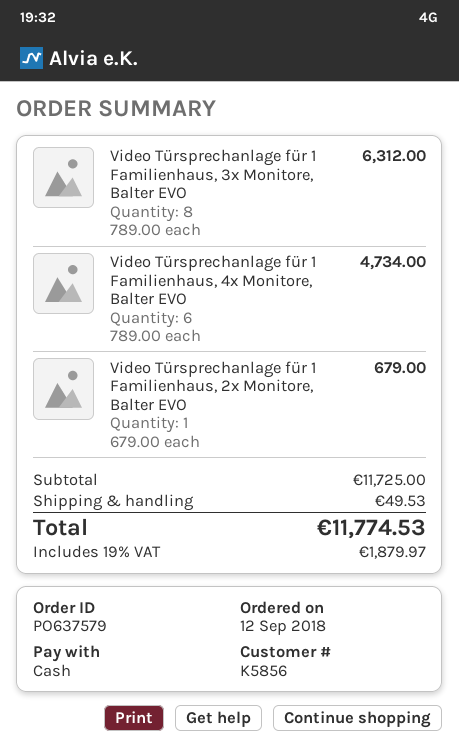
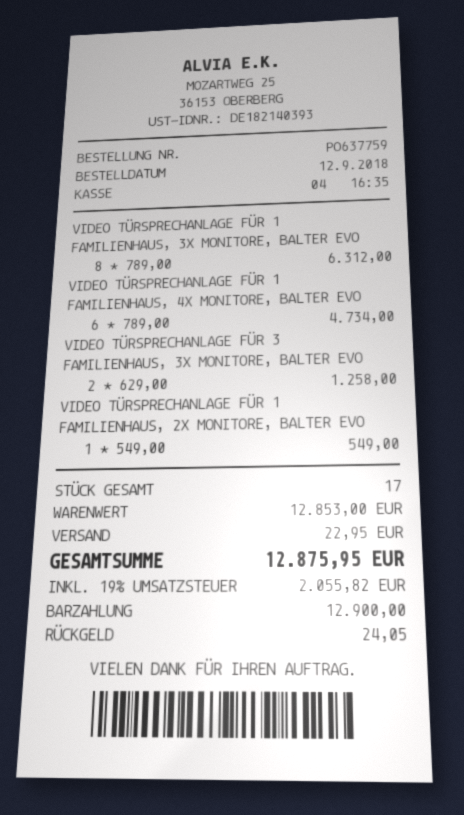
order number: PO637579 -> PO637759
Video Türsprechanlage für 1 Familienhaus, 2x Monitore, Balter EVO: 1 x 679.00 = 679.00 -> 1 x 549.00 = 549.00
VIDEO TÜRSPRECHANLAGE FÜR 3 FAMILIENHAUS, 3X MONITORE, BALTER EVO: none -> 2 x 629.00 = 1258.00
subtotal: 11725.00 -> 12853.00
shipping: 49.53 -> 22.95
tax: 19% = 1879.97 -> 19% = 2055.82
total: 11774.53 -> 12875.95

